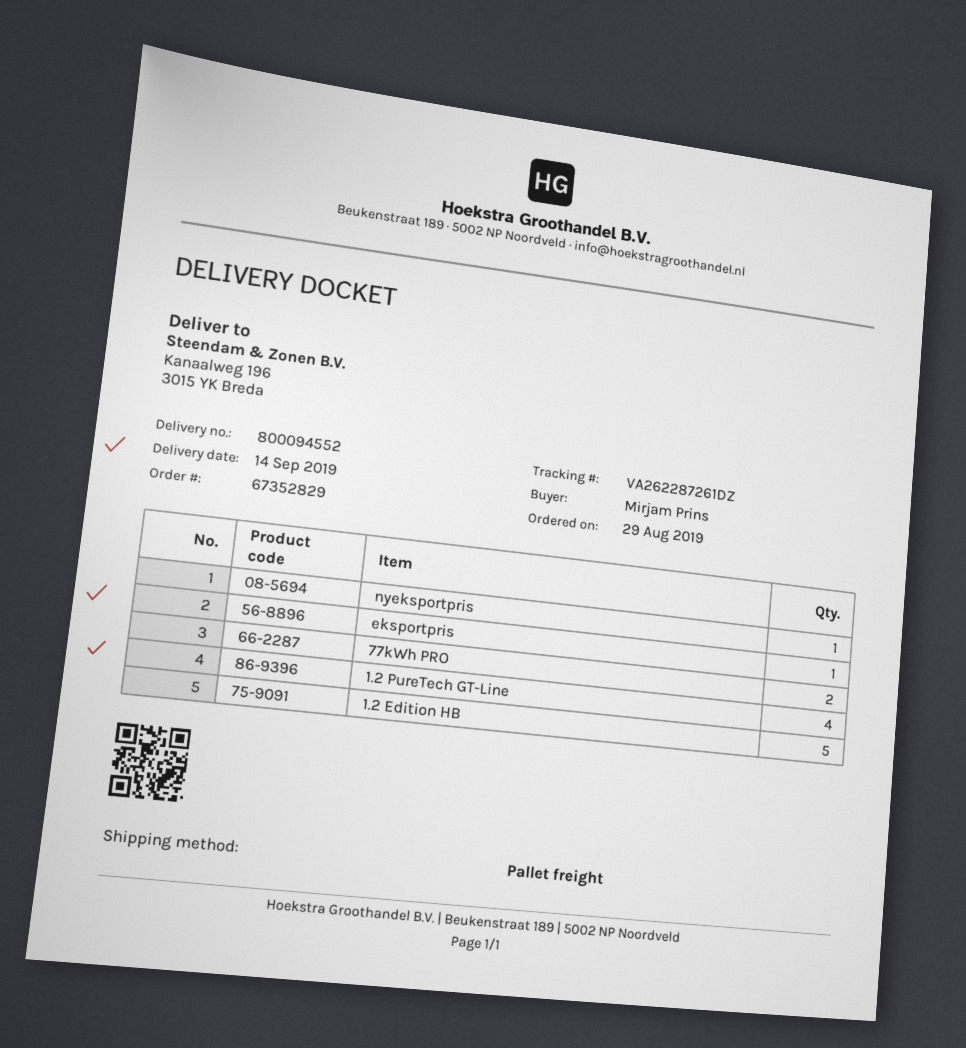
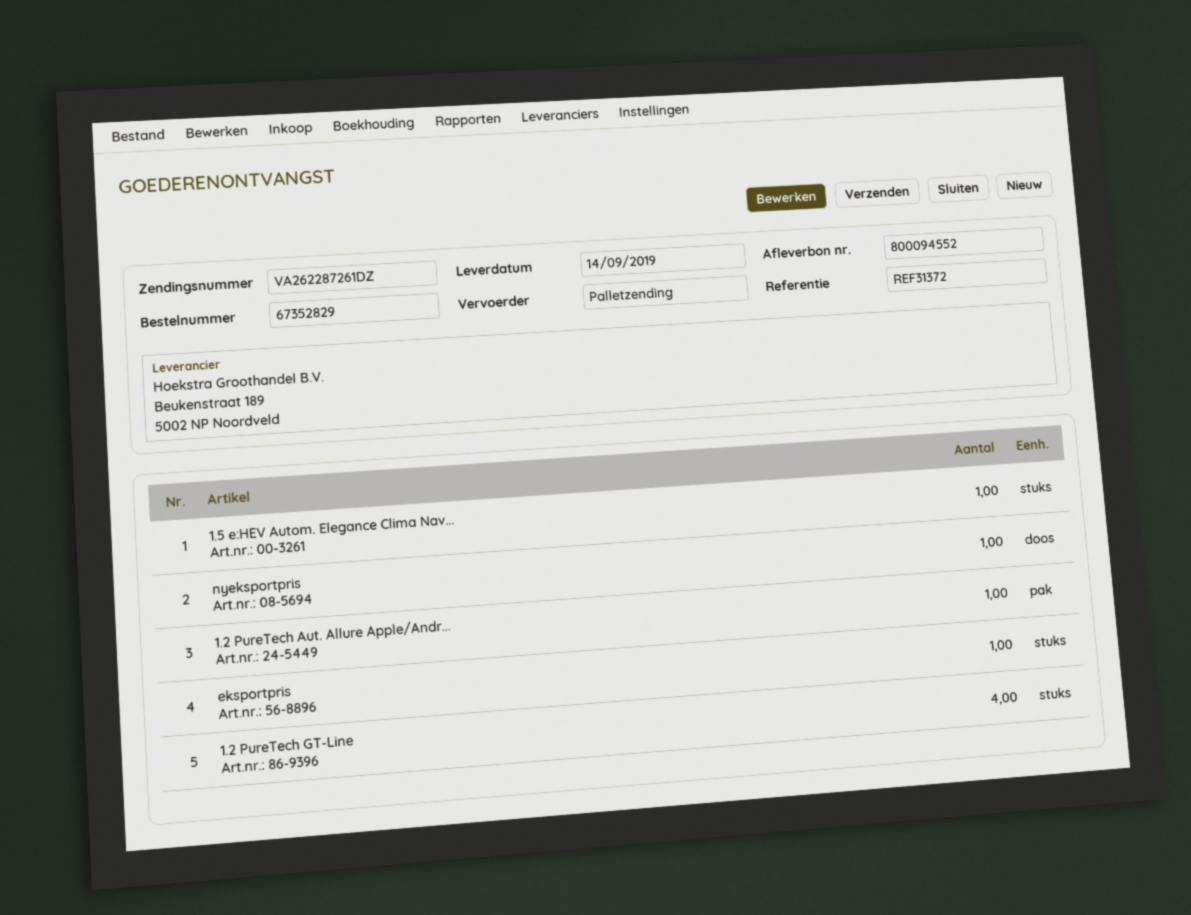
77kWh PRO: 2 -> none
1.2 Edition HB: 5 -> none
1.5 e:HEV Autom. Elegance Clima Nav...: none -> 1
1.2 PureTech Aut. Allure Apple/Andr...: none -> 1

